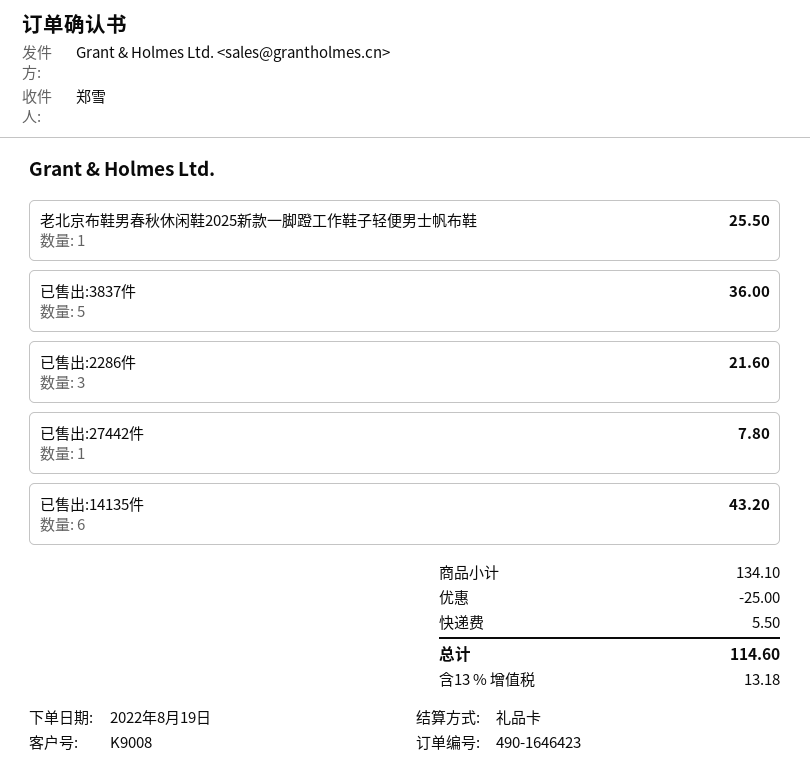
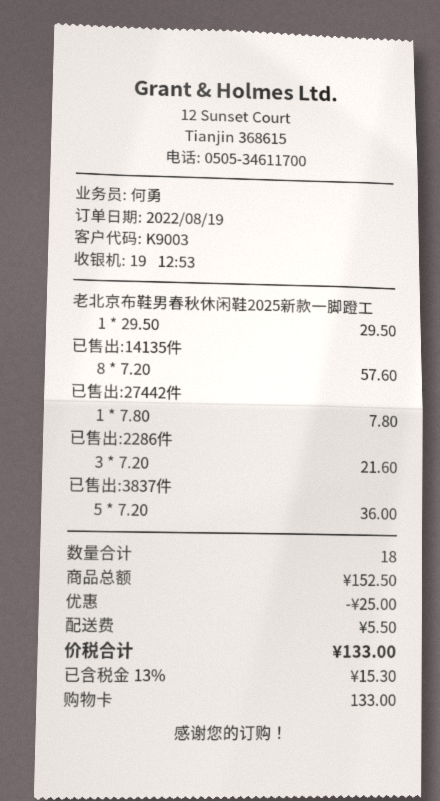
customer number: K9008 -> K9003
老北京布鞋男春秋休闲鞋2025新款一脚蹬工作鞋子轻便男士帆布鞋: 1 for 25.50 -> 1 for 29.50
已售出:14135件: 6 for 43.20 -> 8 for 57.60
subtotal: 134.10 -> 152.50
tax: 13% = 13.18 -> 13% = 15.30
total: 114.60 -> 133.00

